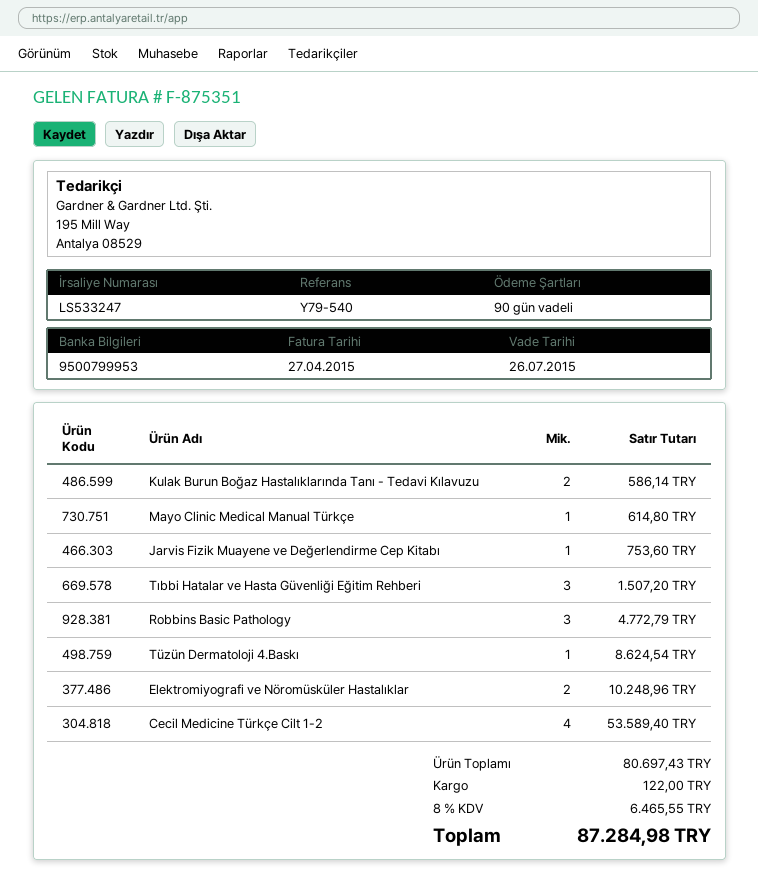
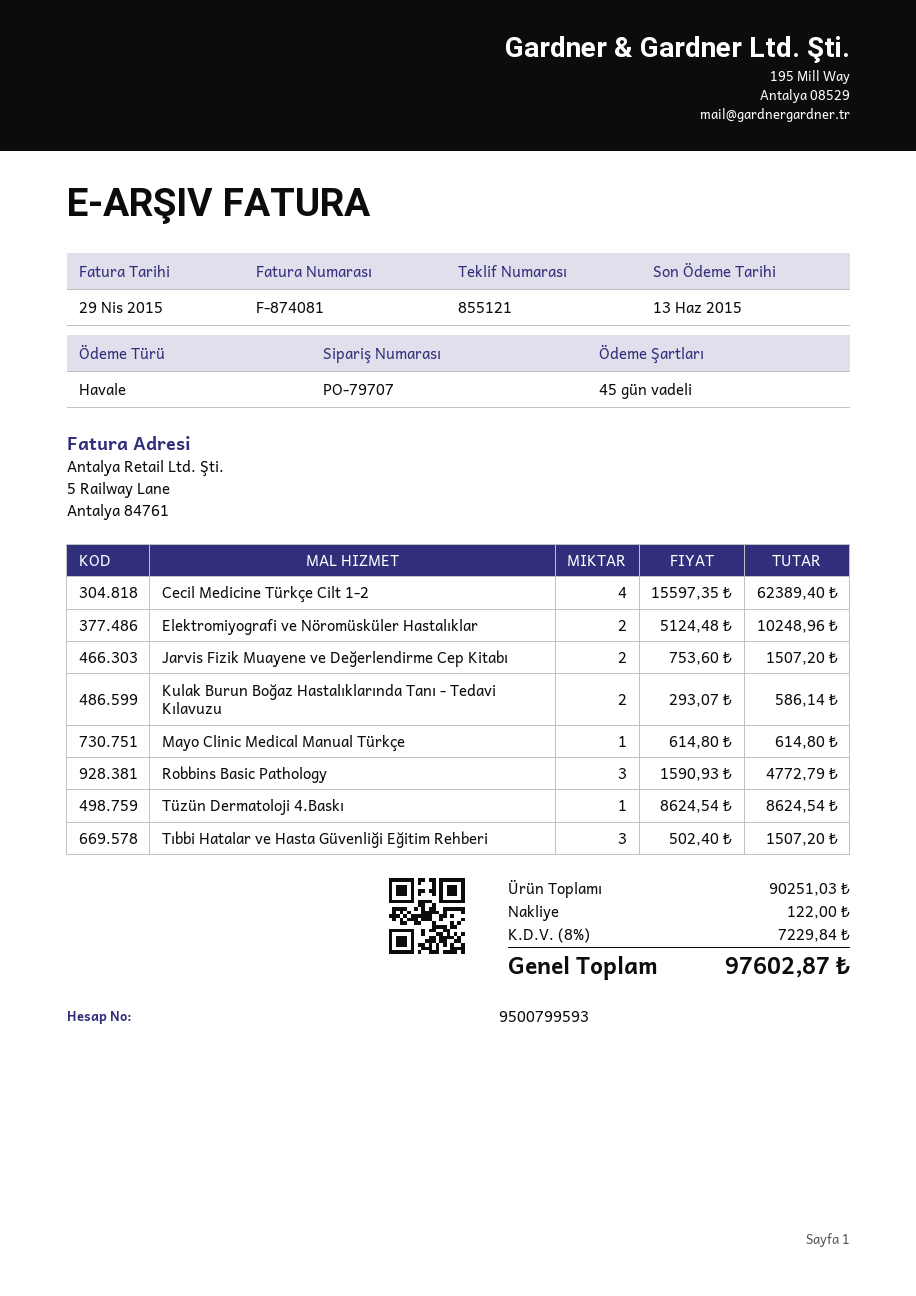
invoice number: F-875351 -> F-874081
invoice date: 2015-04-27 -> 2015-04-29
payment terms: 90 days -> 45 days
due date: 2015-07-26 -> 2015-06-13
bank account: 9500799953 -> 9500799593
Jarvis Fizik Muayene ve Değerlendirme Cep Kitabı: 1 for 753.60 -> 2 for 1507.20
Cecil Medicine Türkçe Cilt 1-2: 4 for 53589.40 -> 4 for 62389.40
subtotal: 80697.43 -> 90251.03
tax: 8% = 6465.55 -> 8% = 7229.84
total: 87284.98 -> 97602.87

